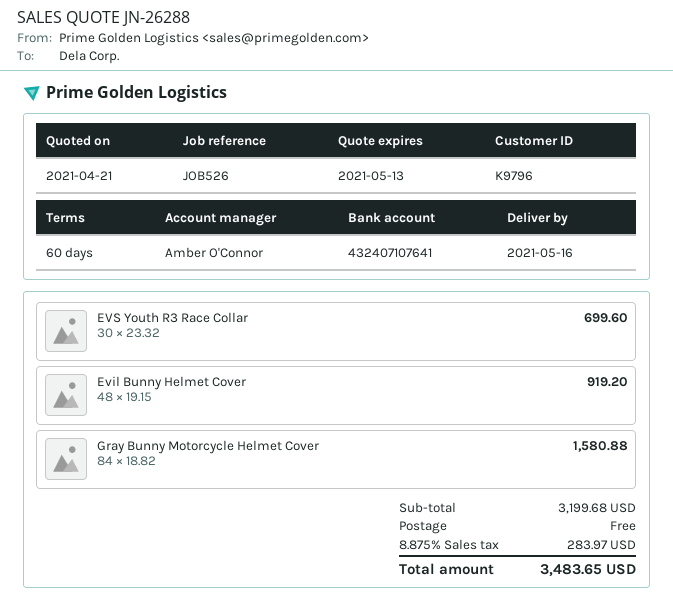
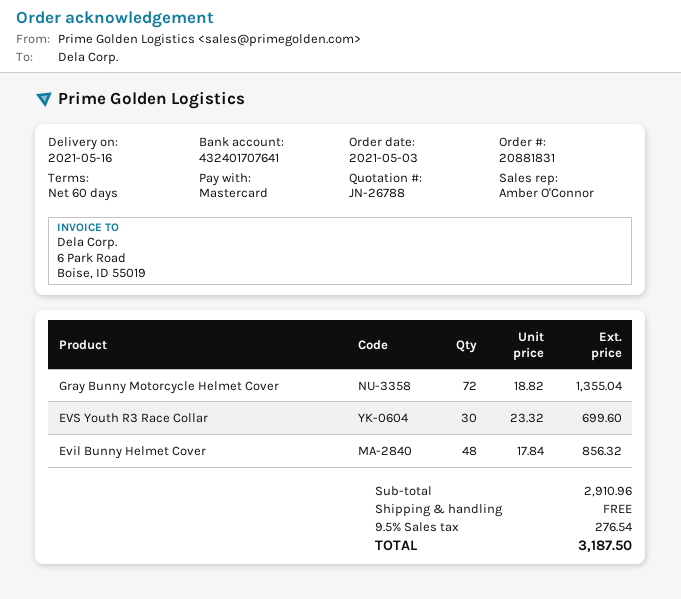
quote number: JN-26288 -> JN-26788
bank account: 432407107641 -> 432401707641
Evil Bunny Helmet Cover: 48 x 19.15 = 919.20 -> 48 x 17.84 = 856.32
Gray Bunny Motorcycle Helmet Cover: 84 x 18.82 = 1580.88 -> 72 x 18.82 = 1355.04
subtotal: 3199.68 -> 2910.96
tax: 8.875% = 283.97 -> 9.5% = 276.54
total: 3483.65 -> 3187.50

